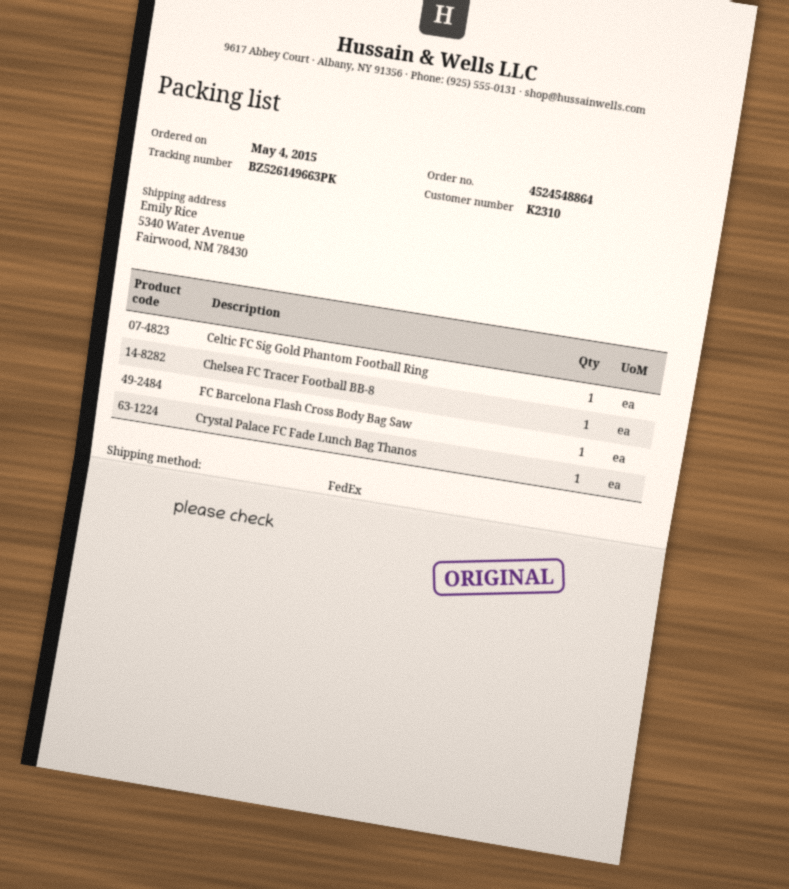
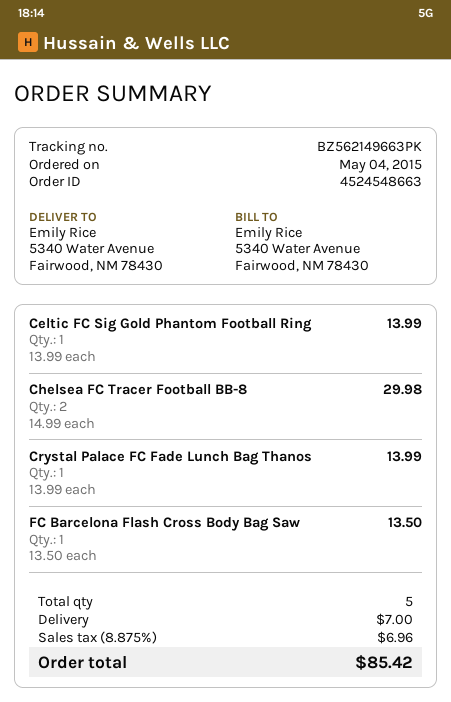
order number: 4524548864 -> 4524548663
tracking number: BZ526149663PK -> BZ562149663PK
Chelsea FC Tracer Football BB-8: 1 -> 2

